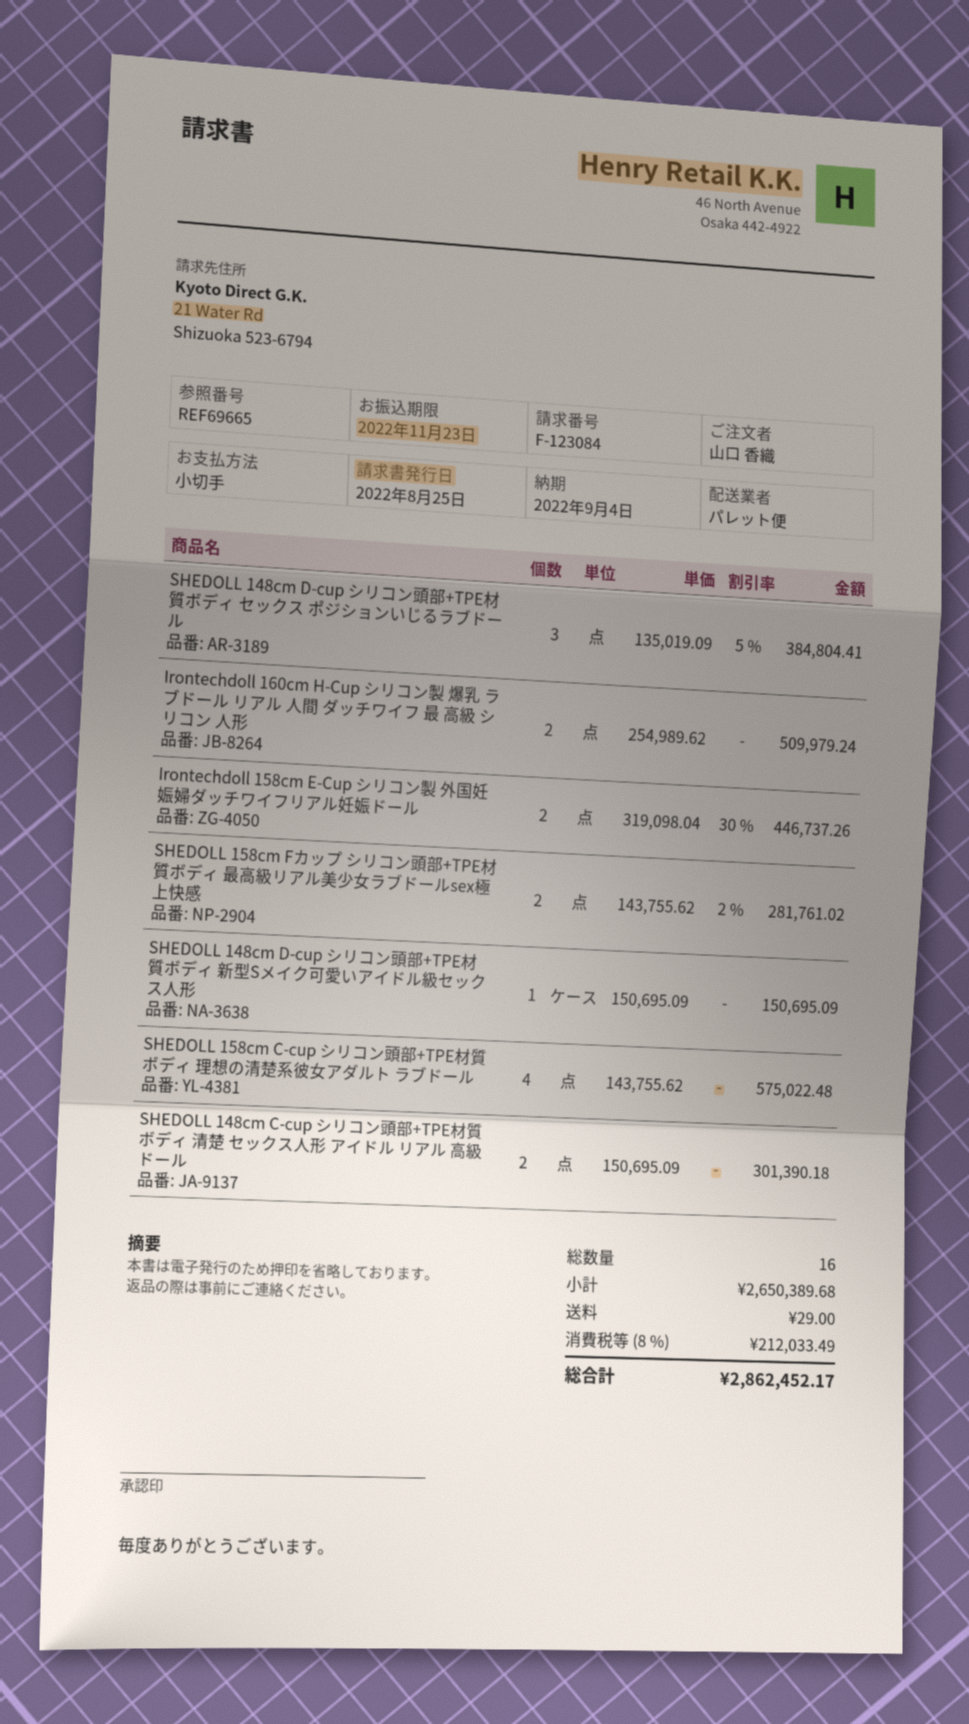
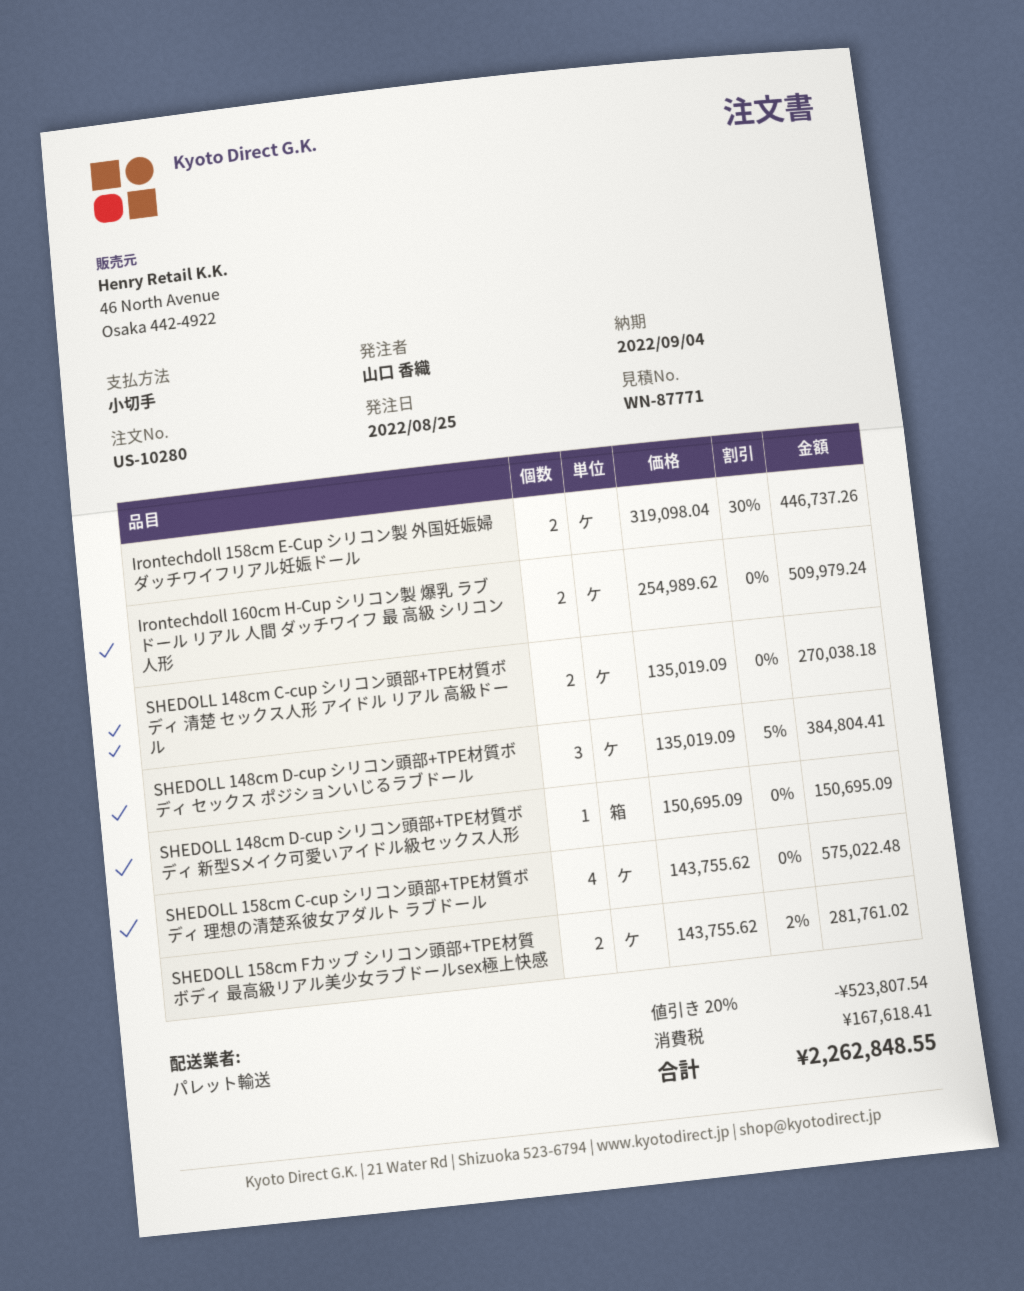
SHEDOLL 148cm C-cup シリコン頭部+TPE材質ボディ 清楚 セックス人形 アイドル リアル 高級ドール: 2 x 150695.09 = 301390.18 -> 2 x 135019.09 = 270038.18
discount: none -> 20% = 523807.54
shipping: 29.00 -> none
tax: 212033.49 -> 167618.41
total: 2862452.17 -> 2262848.55

